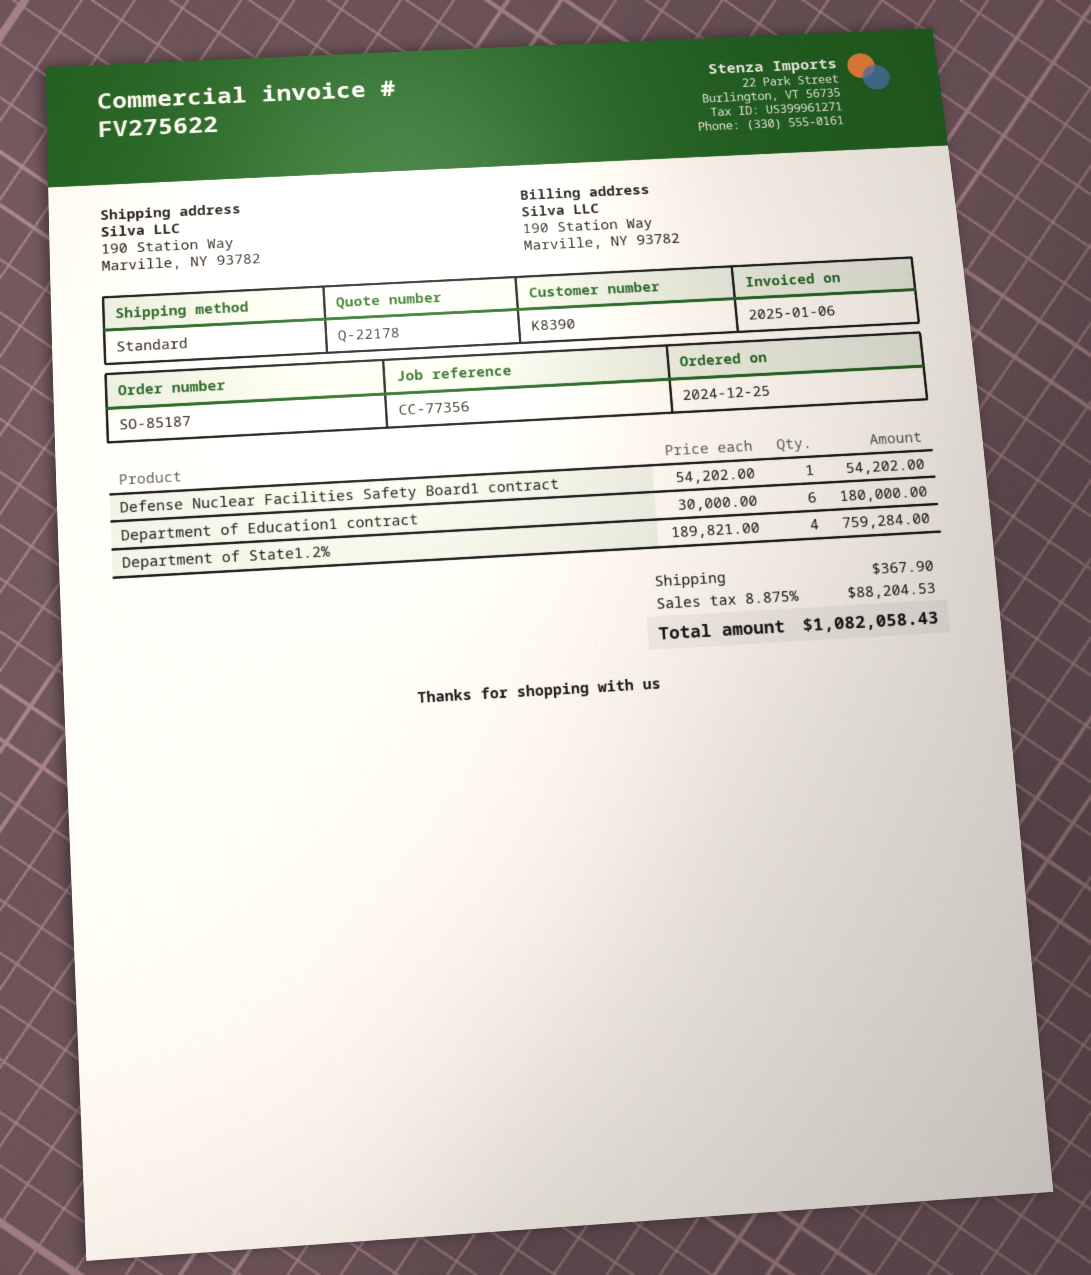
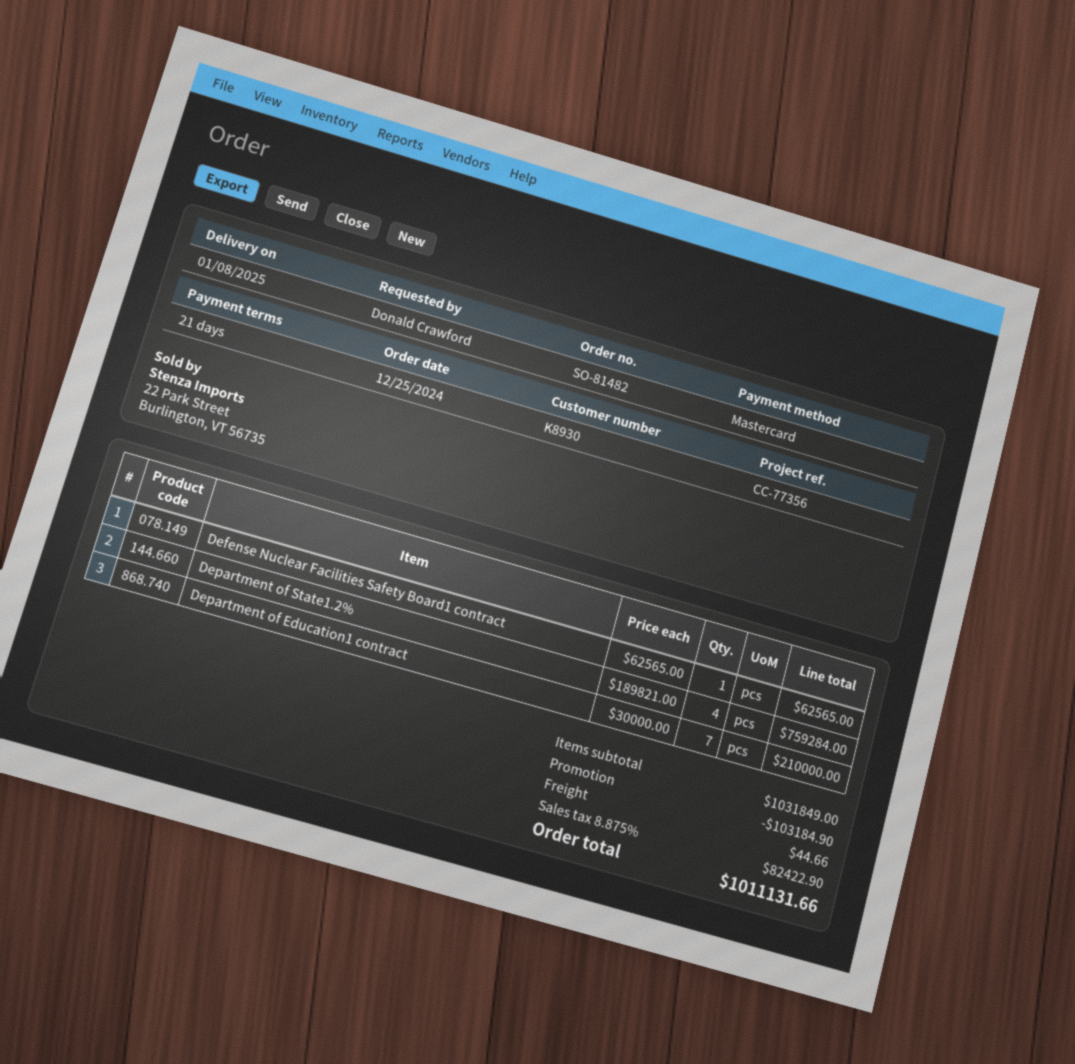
order number: SO-85187 -> SO-81482
customer number: K8390 -> K8930
Defense Nuclear Facilities Safety Board1 contract: 1 x 54202.00 = 54202.00 -> 1 x 62565.00 = 62565.00
Department of Education1 contract: 6 x 30000.00 = 180000.00 -> 7 x 30000.00 = 210000.00
discount: none -> 103184.90
shipping: 367.90 -> 44.66
tax: 8.875% = 88204.53 -> 8.875% = 82422.90
total: 1082058.43 -> 1011131.66

